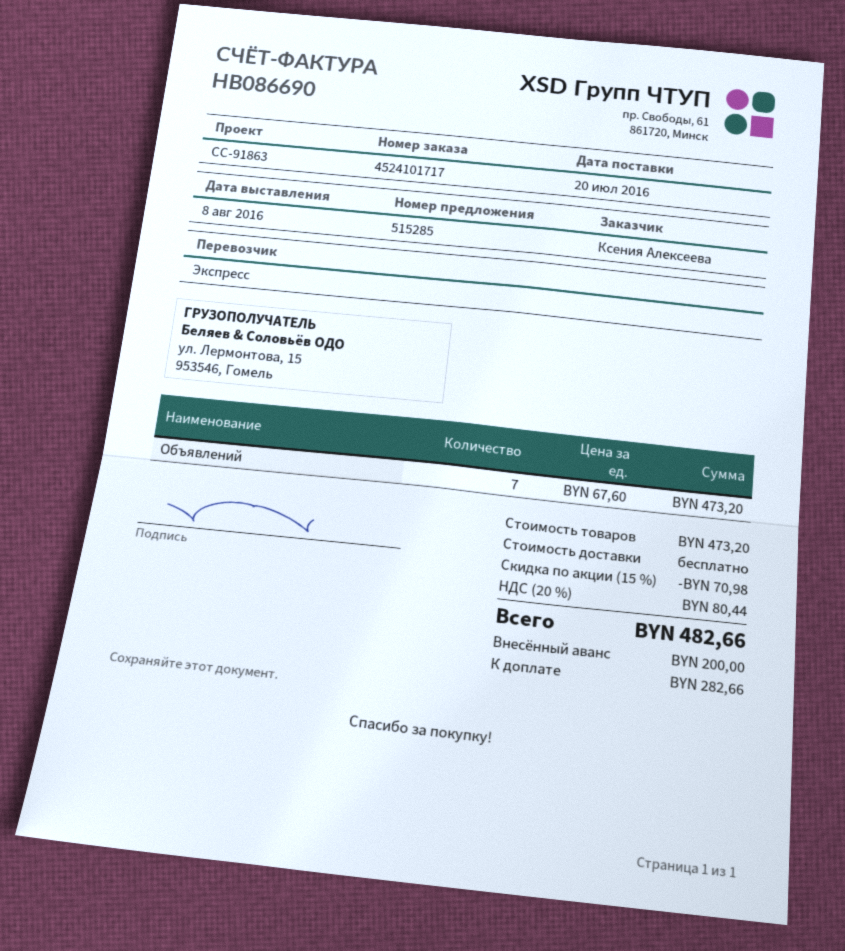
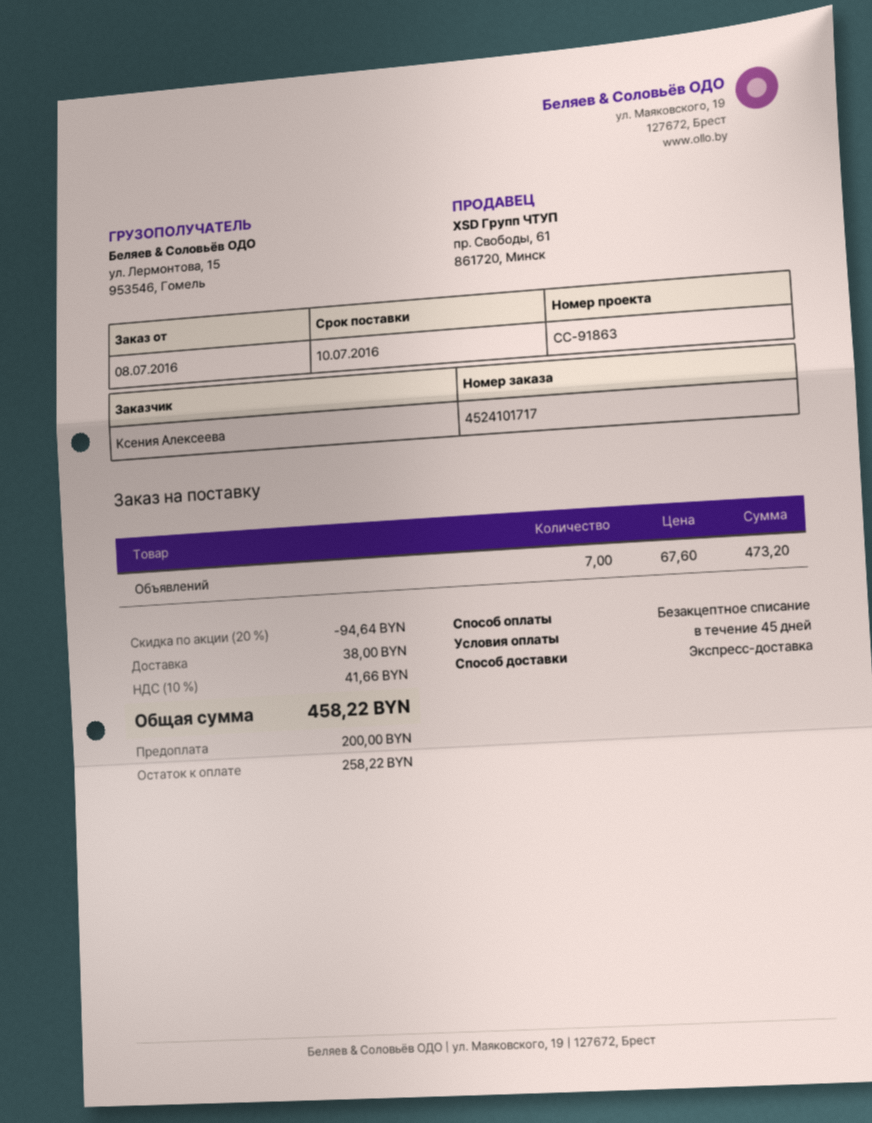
delivery date: 2016-07-20 -> 2016-07-10
discount: 15% = 70.98 -> 20% = 94.64
shipping: 0.00 -> 38.00
tax: 20% = 80.44 -> 10% = 41.66
total: 482.66 -> 458.22
balance: 282.66 -> 258.22

